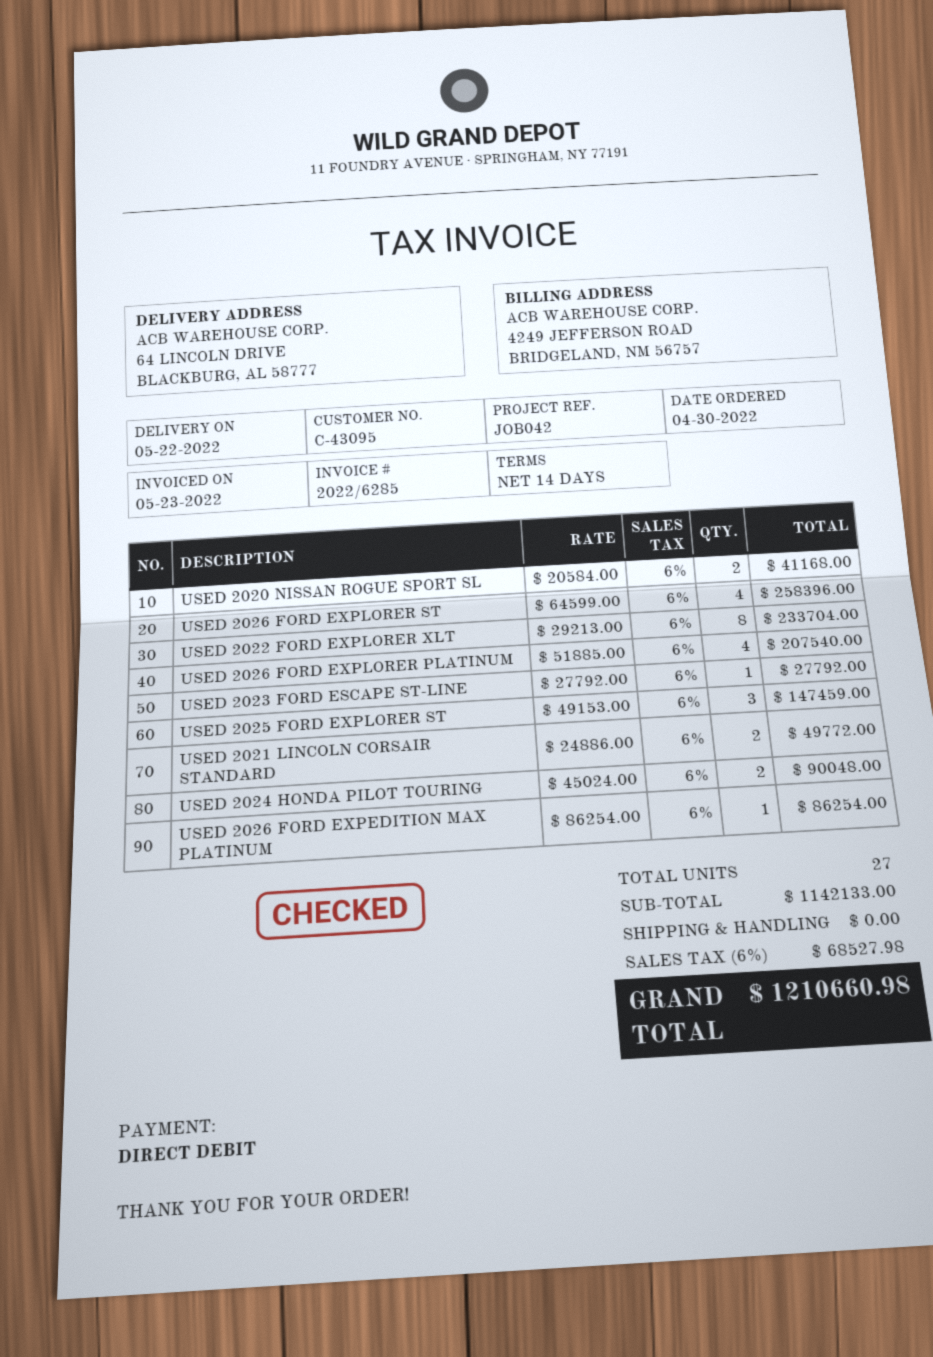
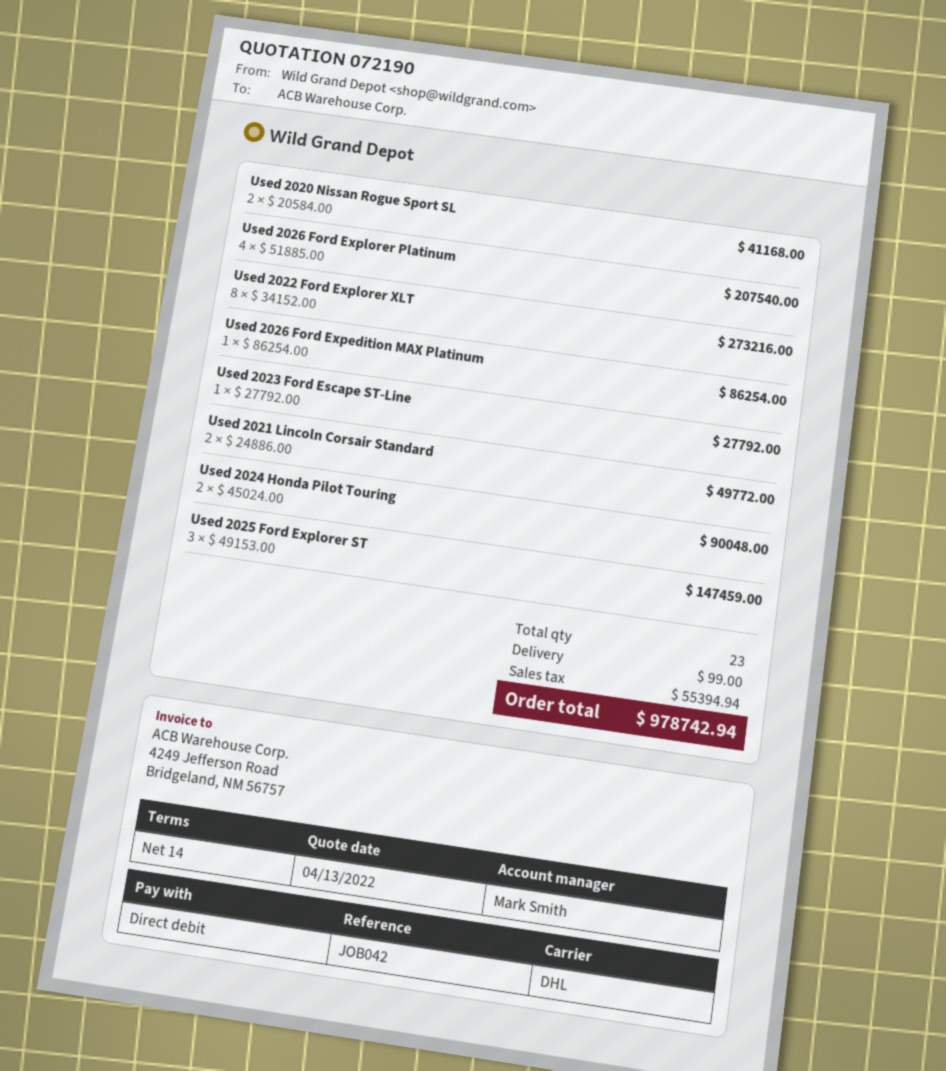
USED 2026 FORD EXPLORER ST: 4 x 64599.00 = 258396.00 -> none
USED 2022 FORD EXPLORER XLT: 8 x 29213.00 = 233704.00 -> 8 x 34152.00 = 273216.00
total quantity: 27 -> 23
shipping: 0.00 -> 99.00
tax: 68527.98 -> 55394.94
total: 1210660.98 -> 978742.94

